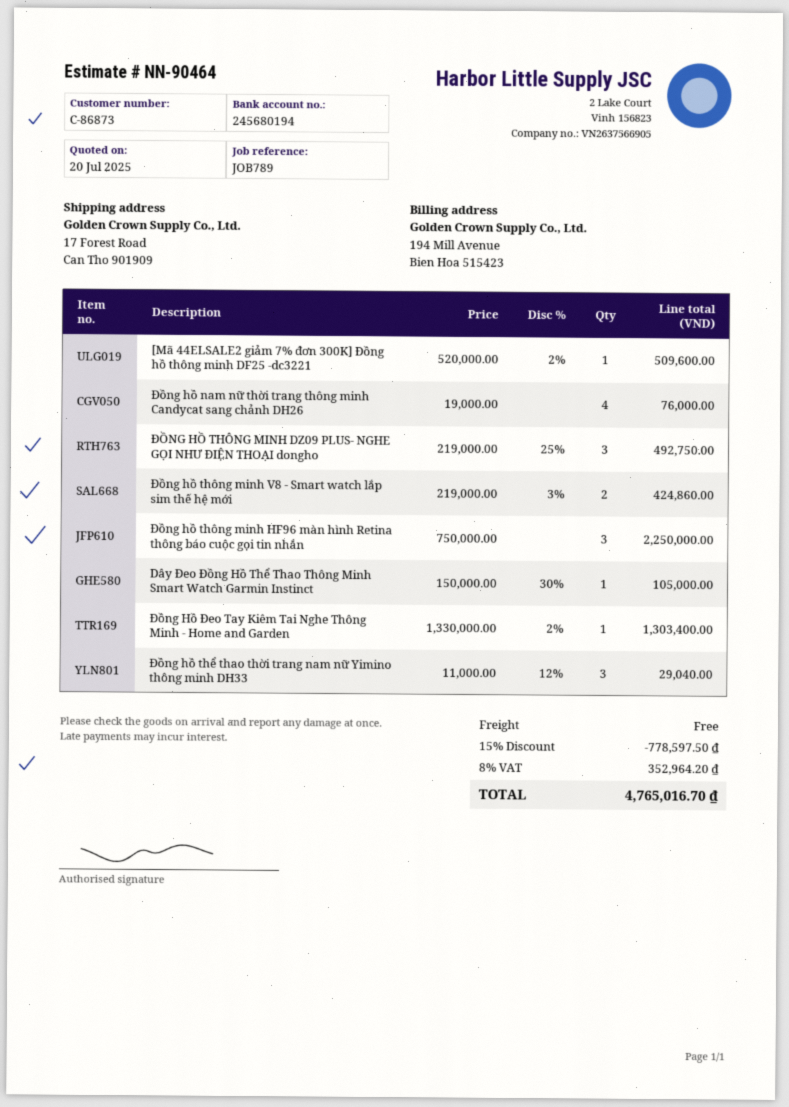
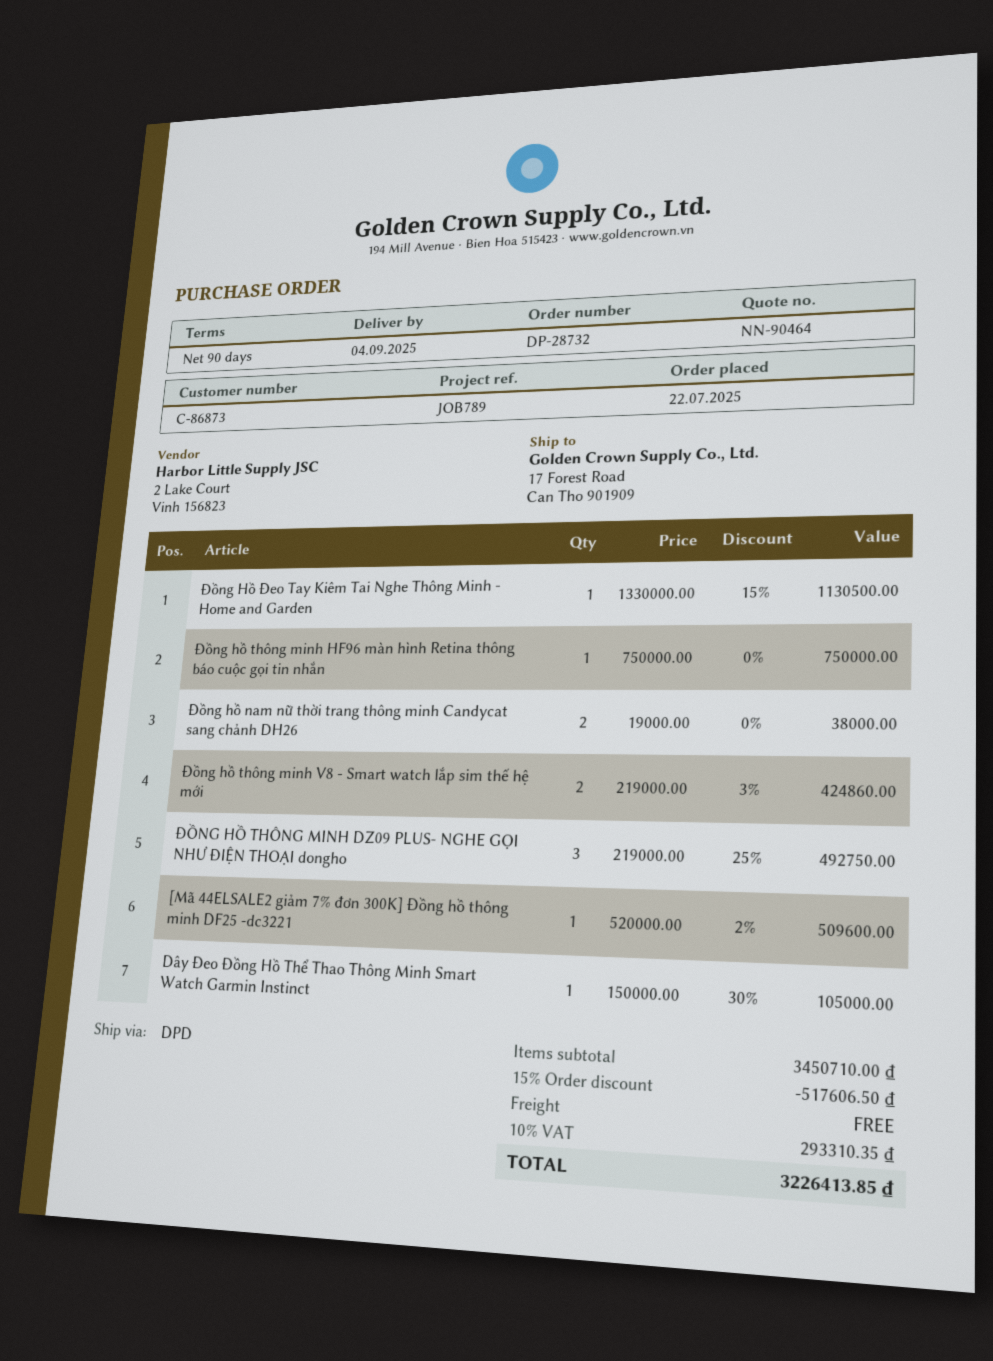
Đồng hồ nam nữ thời trang thông minh Candycat sang chảnh DH26: 4 x 19000.00 = 76000.00 -> 2 x 19000.00 = 38000.00
Đồng hồ thông minh HF96 màn hình Retina thông báo cuộc gọi tin nhắn: 3 x 750000.00 = 2250000.00 -> 1 x 750000.00 = 750000.00
Đồng Hồ Đeo Tay Kiêm Tai Nghe Thông Minh - Home and Garden: 1 x 1330000.00 - 2% = 1303400.00 -> 1 x 1330000.00 - 15% = 1130500.00
Đồng hồ thể thao thời trang nam nữ Yimino thông minh DH33: 3 x 11000.00 - 12% = 29040.00 -> none
discount: 15% = 778597.50 -> 15% = 517606.50
tax: 8% = 352964.20 -> 10% = 293310.35
total: 4765016.70 -> 3226413.85

